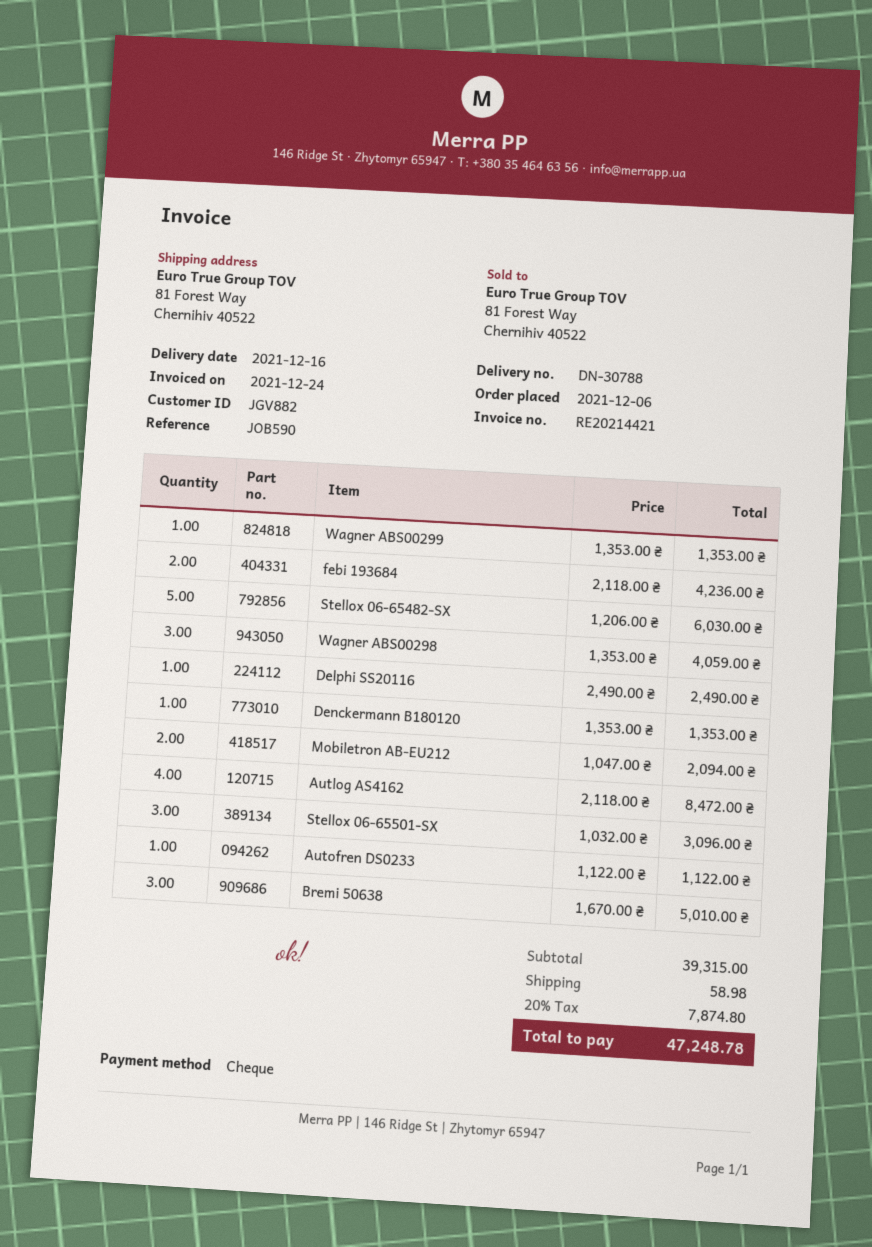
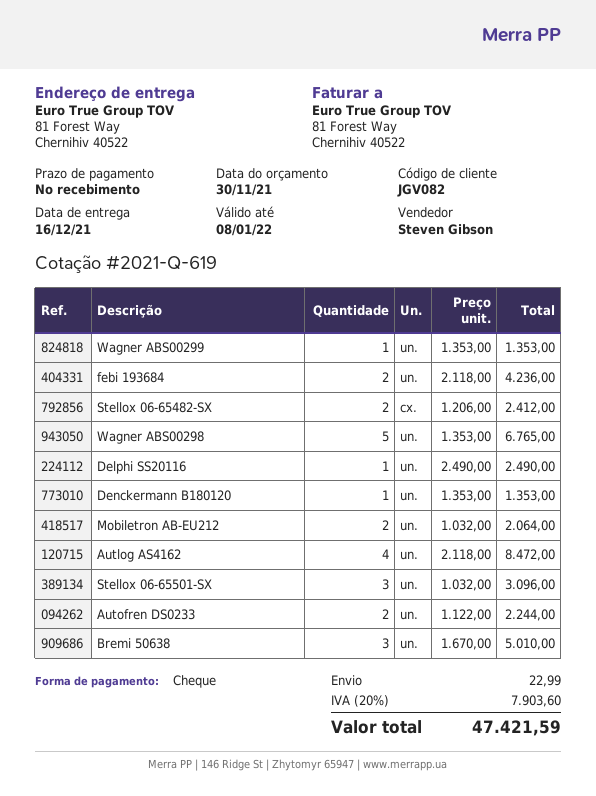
customer number: JGV882 -> JGV082
Stellox 06-65482-SX: 5 x 1206.00 = 6030.00 -> 2 x 1206.00 = 2412.00
Wagner ABS00298: 3 x 1353.00 = 4059.00 -> 5 x 1353.00 = 6765.00
Mobiletron AB-EU212: 2 x 1047.00 = 2094.00 -> 2 x 1032.00 = 2064.00
Autofren DS0233: 1 x 1122.00 = 1122.00 -> 2 x 1122.00 = 2244.00
shipping: 58.98 -> 22.99
tax: 20% = 7874.80 -> 20% = 7903.60
total: 47248.78 -> 47421.59

